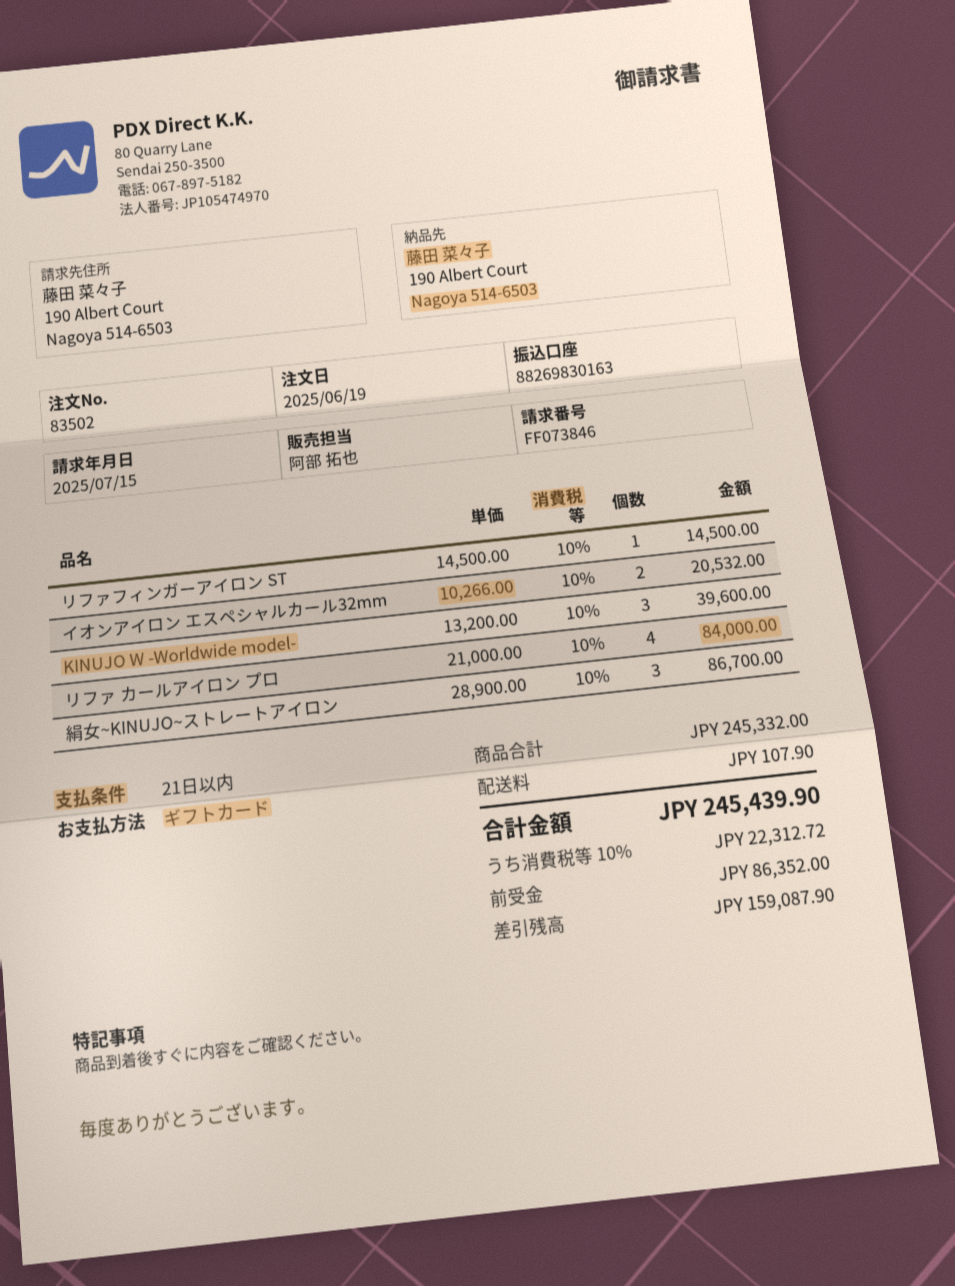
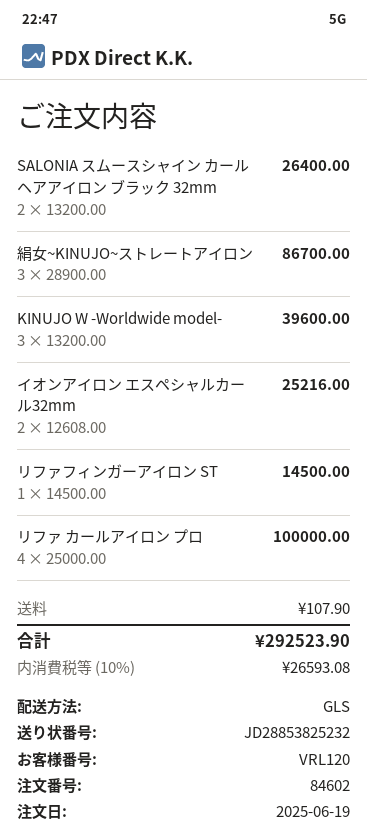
order number: 83502 -> 84602
イオンアイロン エスペシャルカール32mm: 2 x 10266.00 = 20532.00 -> 2 x 12608.00 = 25216.00
リファ カールアイロン プロ: 4 x 21000.00 = 84000.00 -> 4 x 25000.00 = 100000.00
SALONIA スムースシャイン カールヘアアイロン ブラック 32mm: none -> 2 x 13200.00 = 26400.00
tax: 10% = 22312.72 -> 10% = 26593.08
total: 245439.90 -> 292523.90

